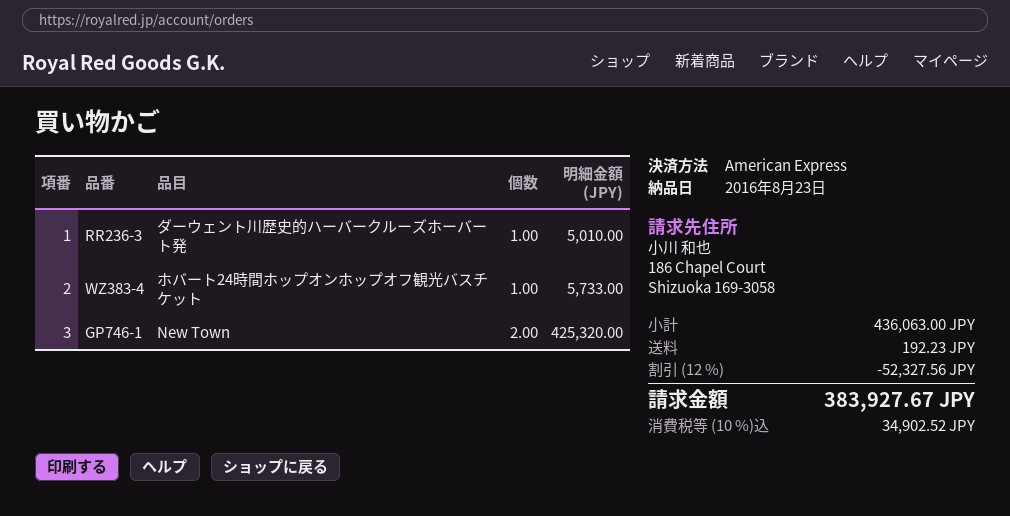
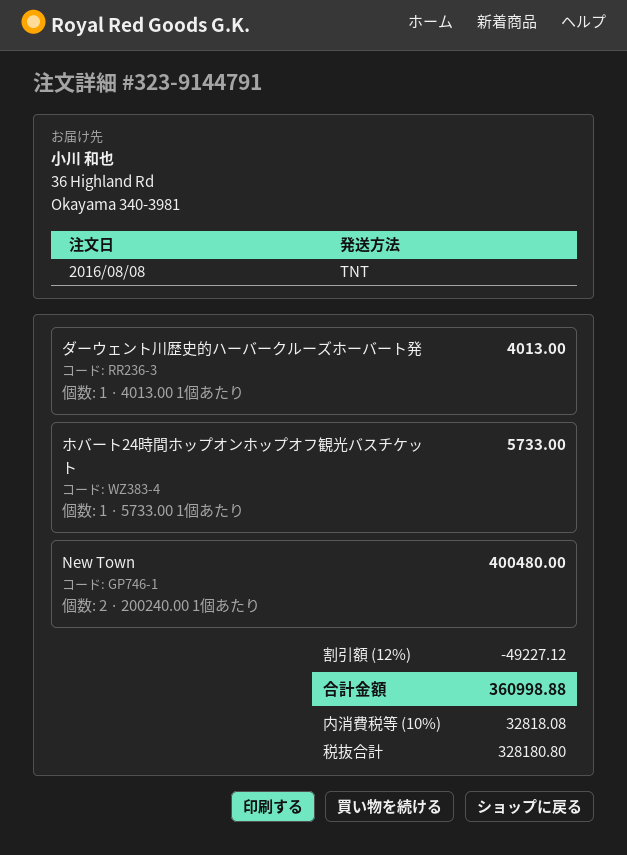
ダーウェント川歴史的ハーバークルーズホーバート発: 1 for 5010.00 -> 1 for 4013.00
New Town: 2 for 425320.00 -> 2 for 400480.00
discount: 12% = 52327.56 -> 12% = 49227.12
shipping: 192.23 -> none
tax: 10% = 34902.52 -> 10% = 32818.08
total: 383927.67 -> 360998.88

